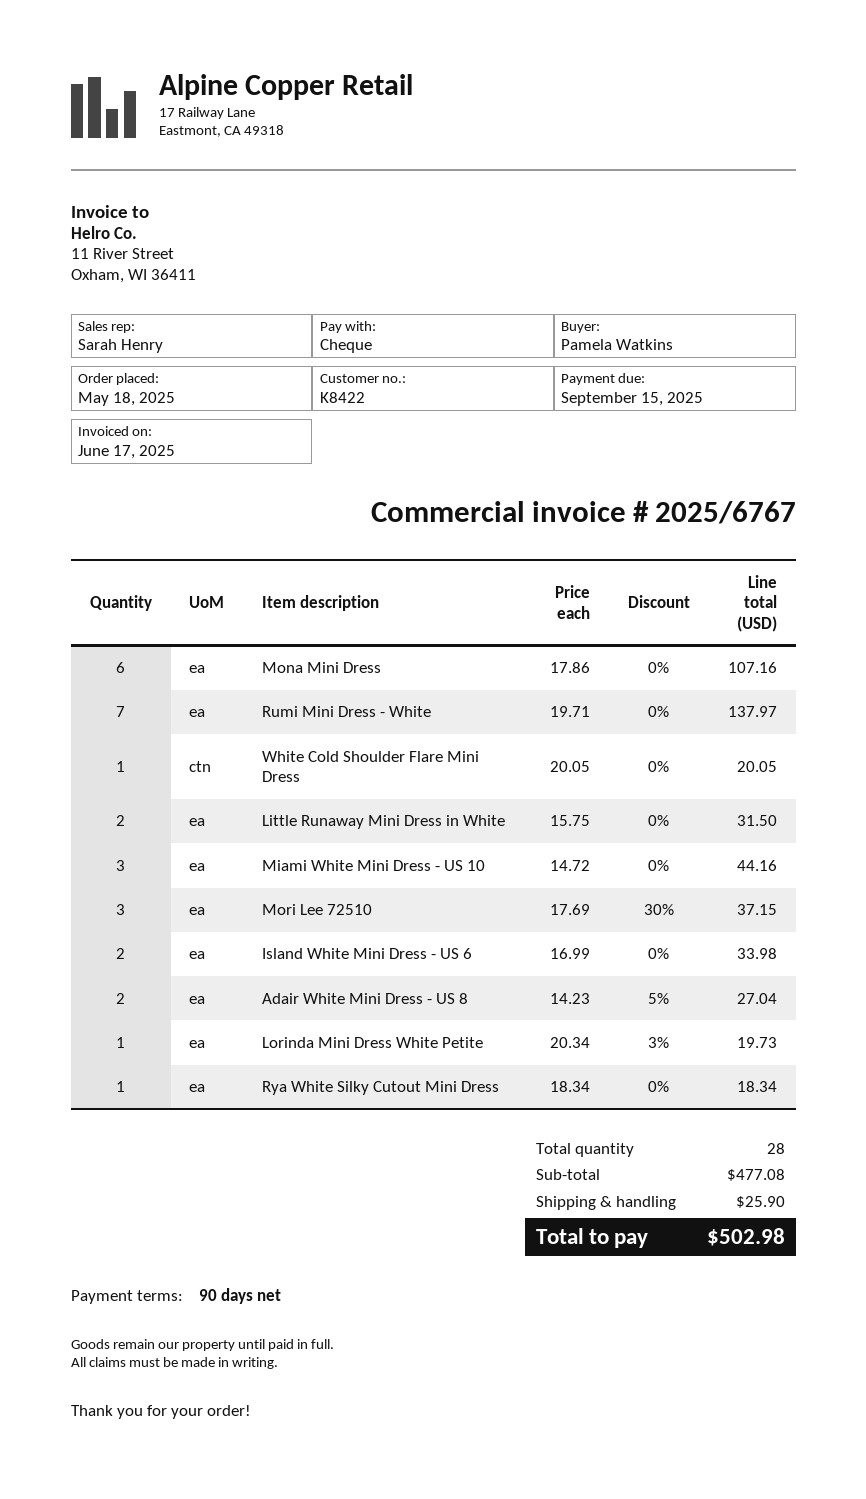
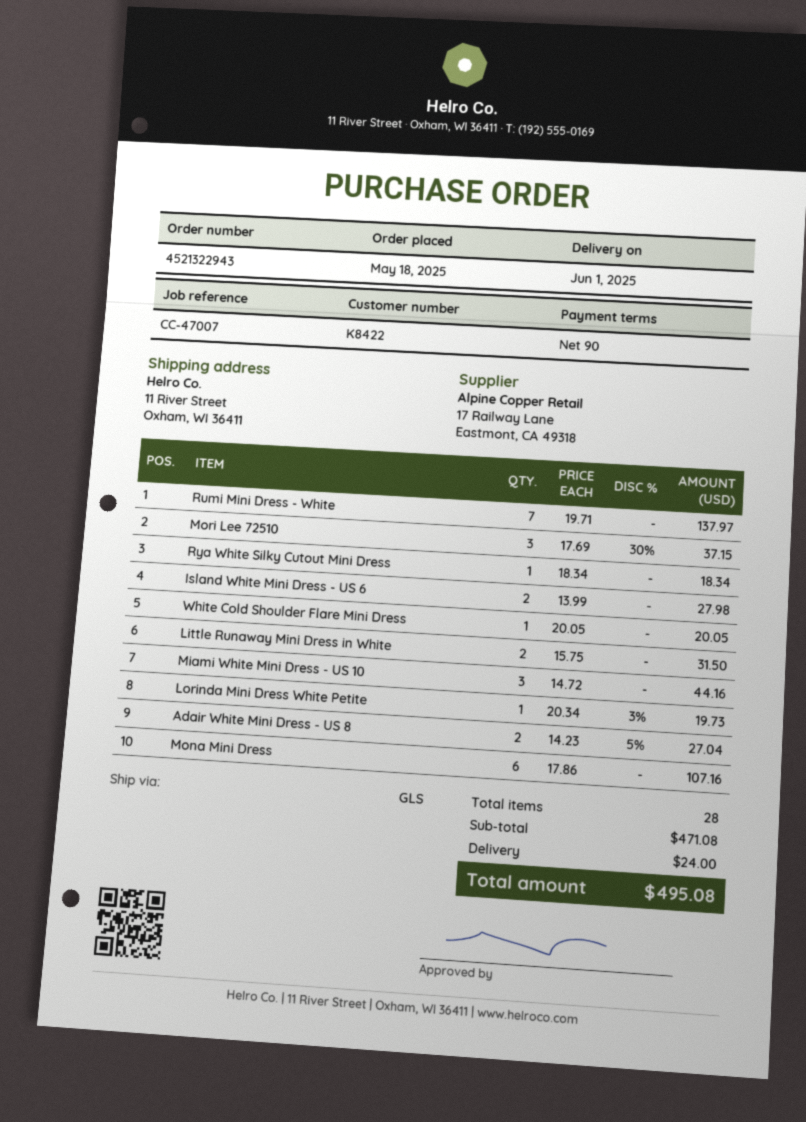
Island White Mini Dress - US 6: 2 x 16.99 = 33.98 -> 2 x 13.99 = 27.98
subtotal: 477.08 -> 471.08
shipping: 25.90 -> 24.00
total: 502.98 -> 495.08

